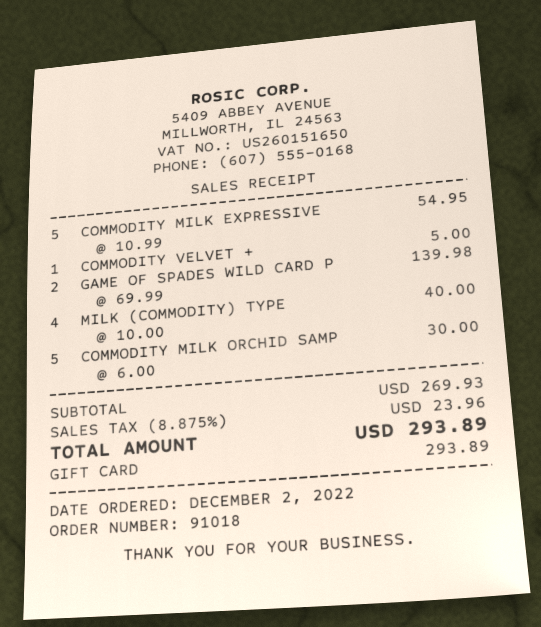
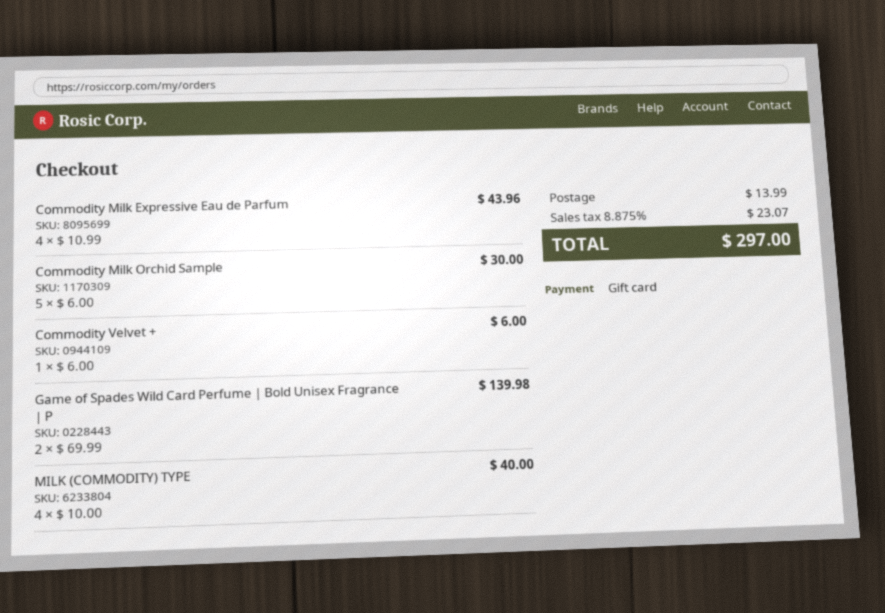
COMMODITY MILK EXPRESSIVE: 5 x 10.99 = 54.95 -> 4 x 10.99 = 43.96
COMMODITY VELVET +: 1 x 5.00 = 5.00 -> 1 x 6.00 = 6.00
shipping: none -> 13.99
tax: 8.875% = 23.96 -> 8.875% = 23.07
total: 293.89 -> 297.00

